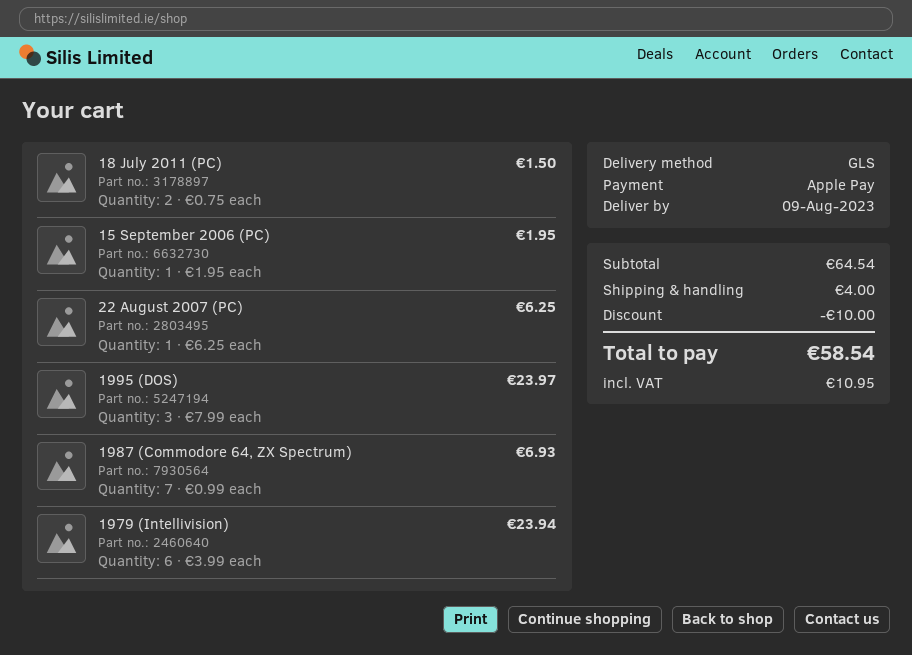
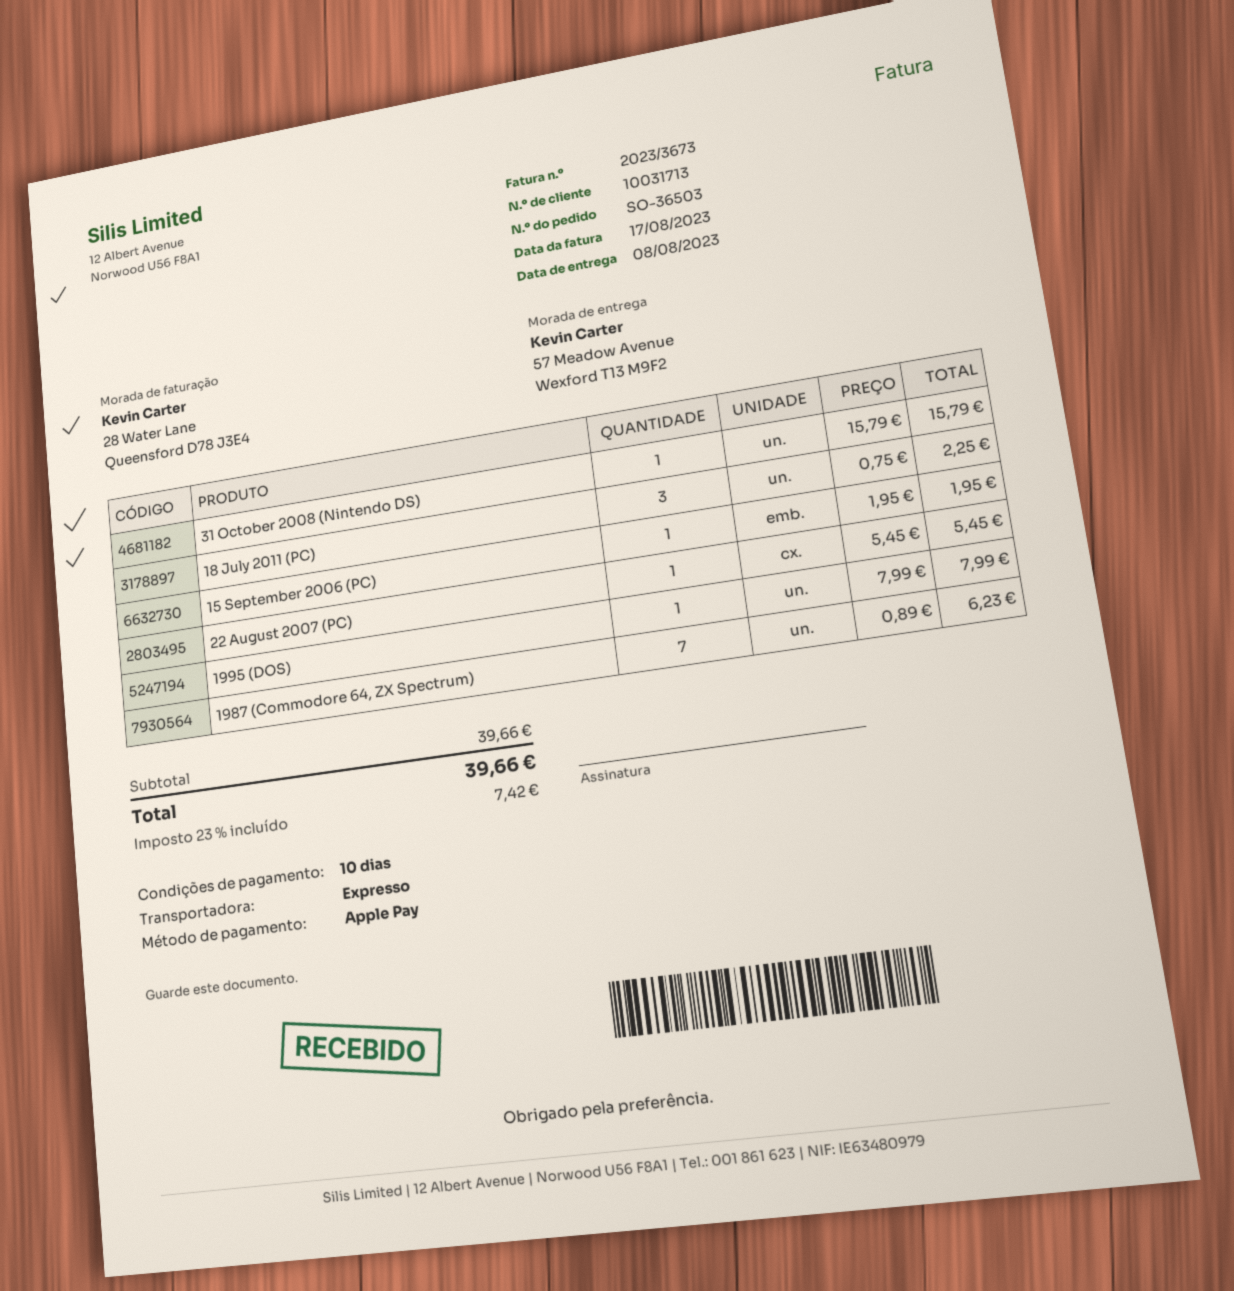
delivery date: 2023-08-09 -> 2023-08-08
shipping method: GLS -> express
18 July 2011 (PC): 2 x 0.75 = 1.50 -> 3 x 0.75 = 2.25
22 August 2007 (PC): 1 x 6.25 = 6.25 -> 1 x 5.45 = 5.45
1995 (DOS): 3 x 7.99 = 23.97 -> 1 x 7.99 = 7.99
1987 (Commodore 64, ZX Spectrum): 7 x 0.99 = 6.93 -> 7 x 0.89 = 6.23
1979 (Intellivision): 6 x 3.99 = 23.94 -> none
31 October 2008 (Nintendo DS): none -> 1 x 15.79 = 15.79
subtotal: 64.54 -> 39.66
discount: 10.00 -> none
shipping: 4.00 -> none
tax: 10.95 -> 7.42
total: 58.54 -> 39.66

